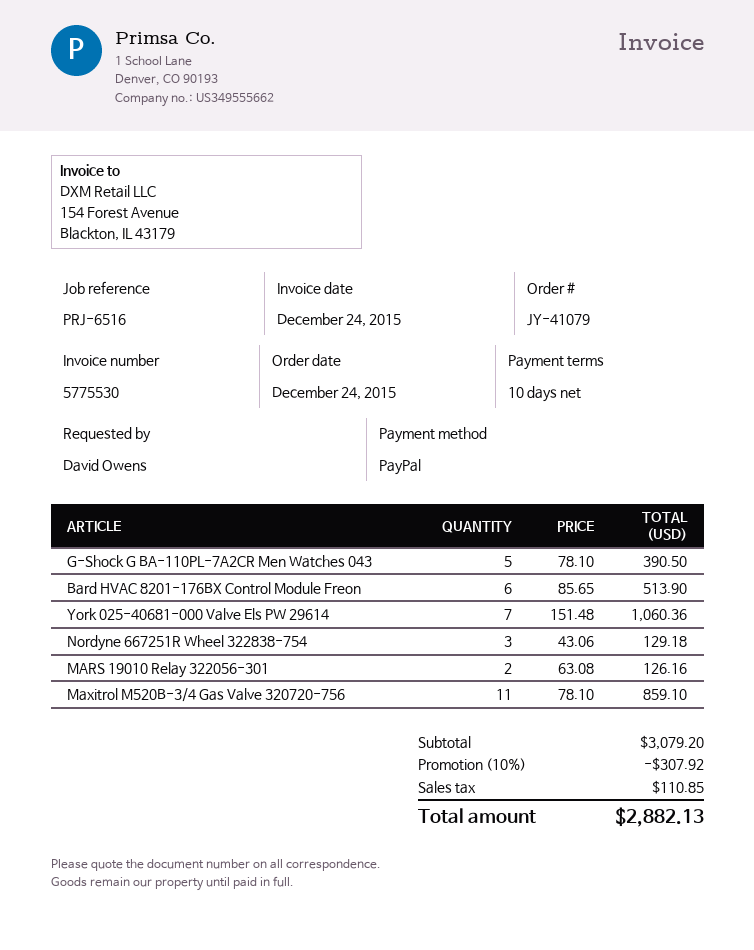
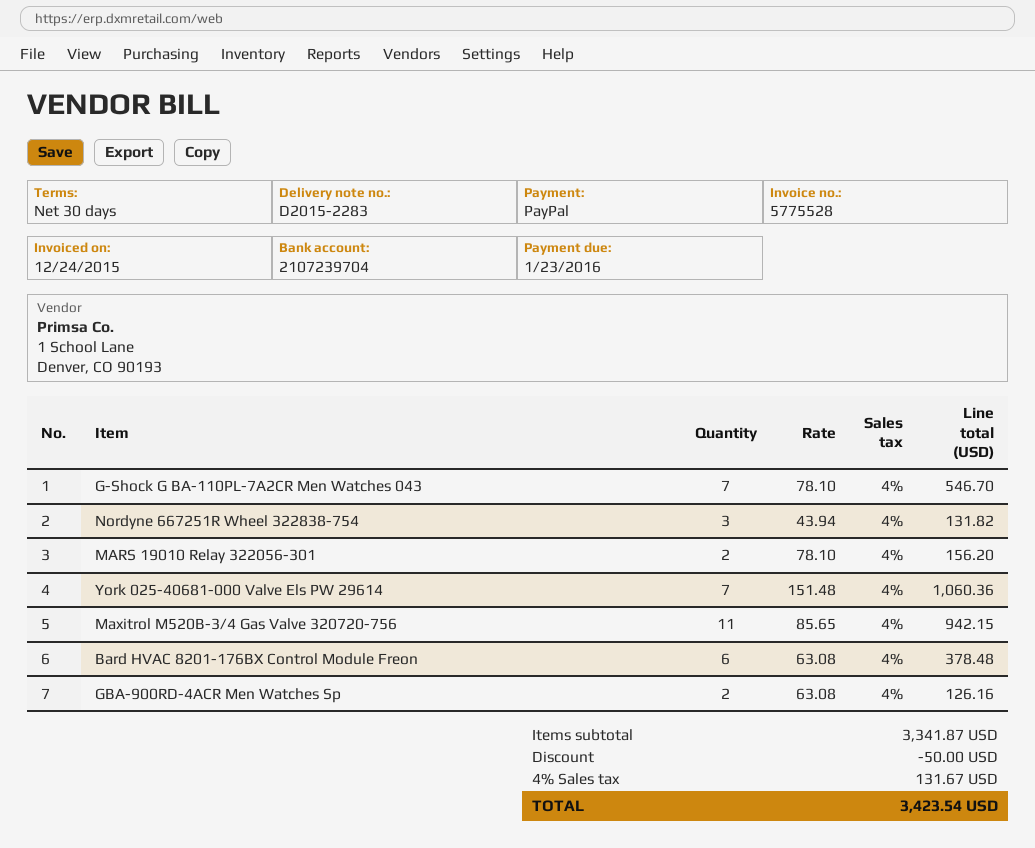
invoice number: 5775530 -> 5775528
payment terms: 10 days -> 30 days
G-Shock G BA-110PL-7A2CR Men Watches 043: 5 x 78.10 = 390.50 -> 7 x 78.10 = 546.70
Bard HVAC 8201-176BX Control Module Freon: 6 x 85.65 = 513.90 -> 6 x 63.08 = 378.48
Nordyne 667251R Wheel 322838-754: 3 x 43.06 = 129.18 -> 3 x 43.94 = 131.82
MARS 19010 Relay 322056-301: 2 x 63.08 = 126.16 -> 2 x 78.10 = 156.20
Maxitrol M520B-3/4 Gas Valve 320720-756: 11 x 78.10 = 859.10 -> 11 x 85.65 = 942.15
GBA-900RD-4ACR Men Watches Sp: none -> 2 x 63.08 = 126.16
subtotal: 3079.20 -> 3341.87
discount: 307.92 -> 50.00
tax: 110.85 -> 131.67
total: 2882.13 -> 3423.54

